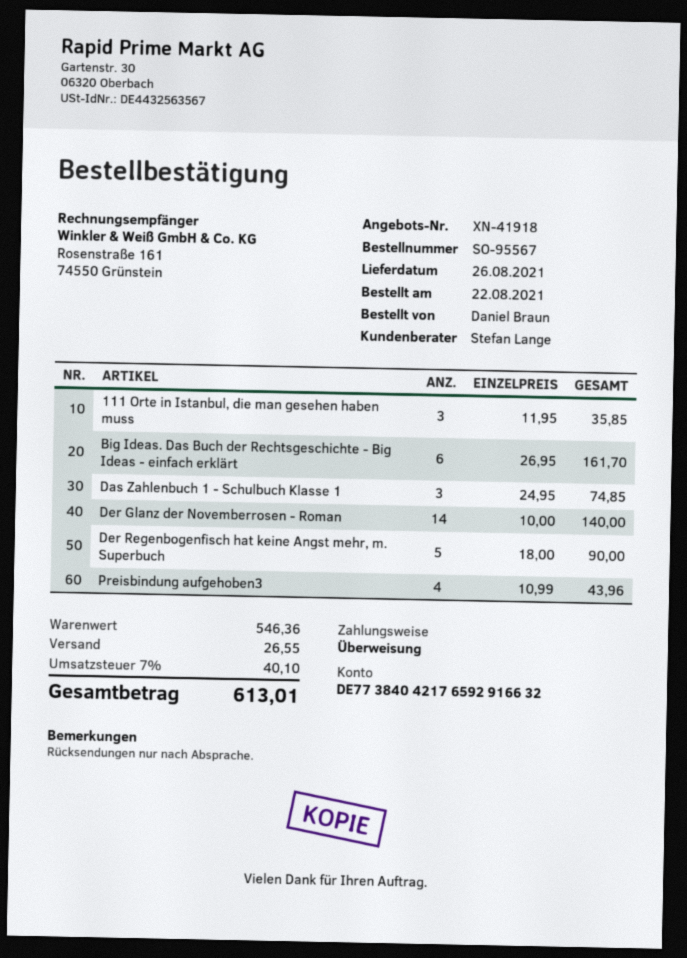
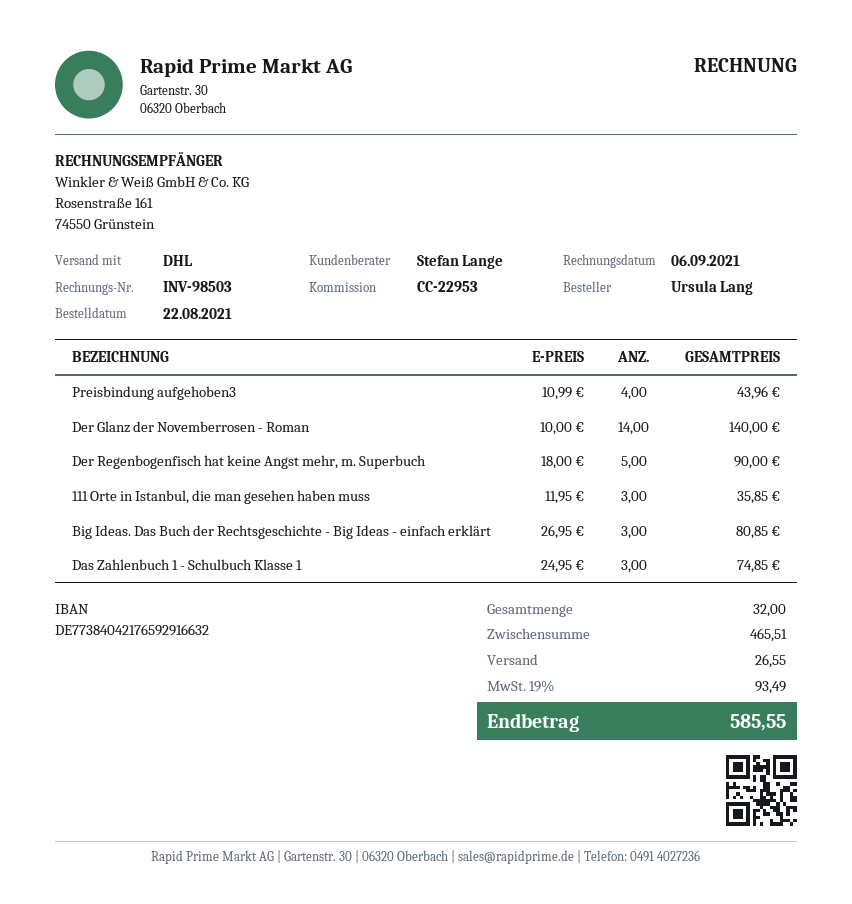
ordered by: Daniel Braun -> Ursula Lang
Big Ideas. Das Buch der Rechtsgeschichte - Big Ideas - einfach erklärt: 6 x 26.95 = 161.70 -> 3 x 26.95 = 80.85
subtotal: 546.36 -> 465.51
tax: 7% = 40.10 -> 19% = 93.49
total: 613.01 -> 585.55

